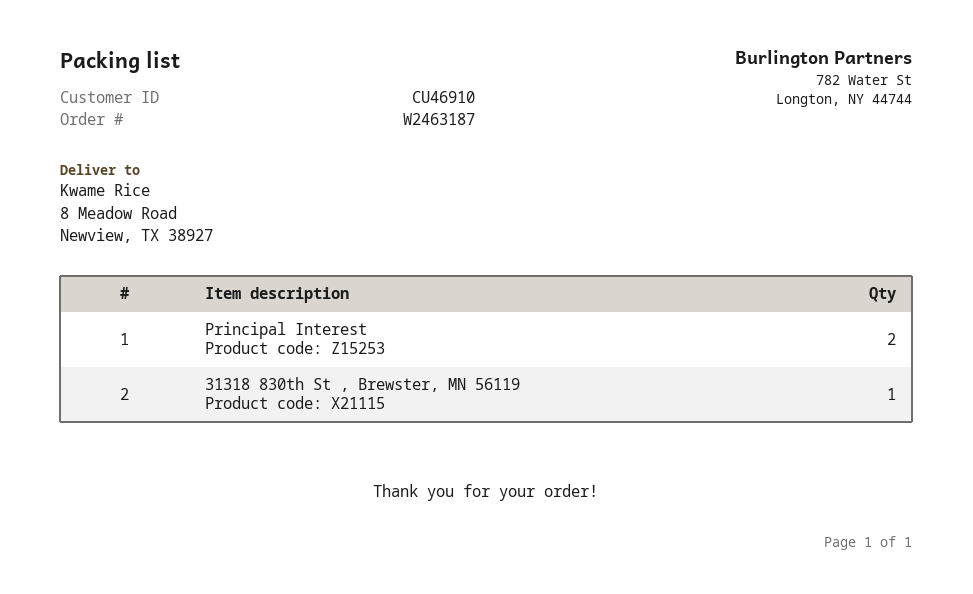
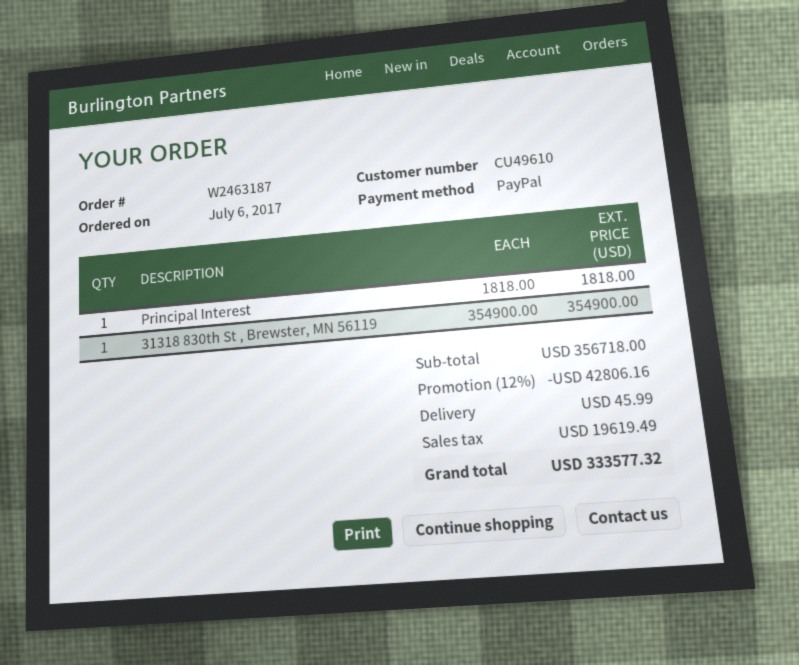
customer number: CU46910 -> CU49610
Principal Interest: 2 -> 1

